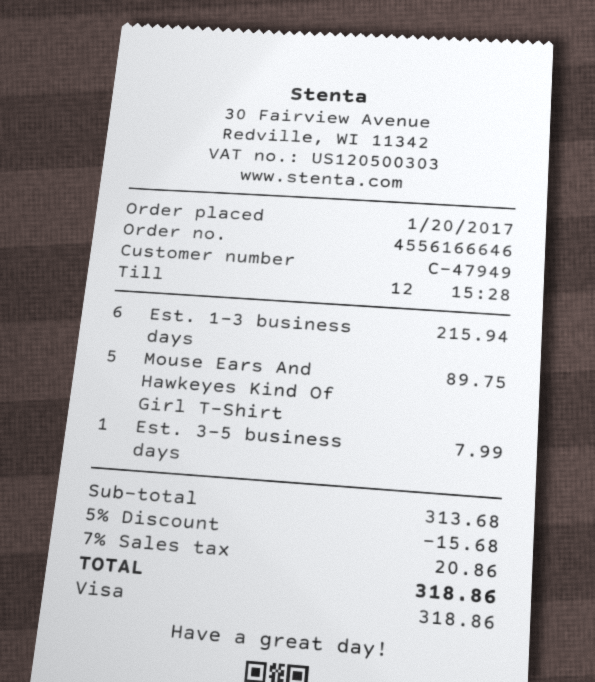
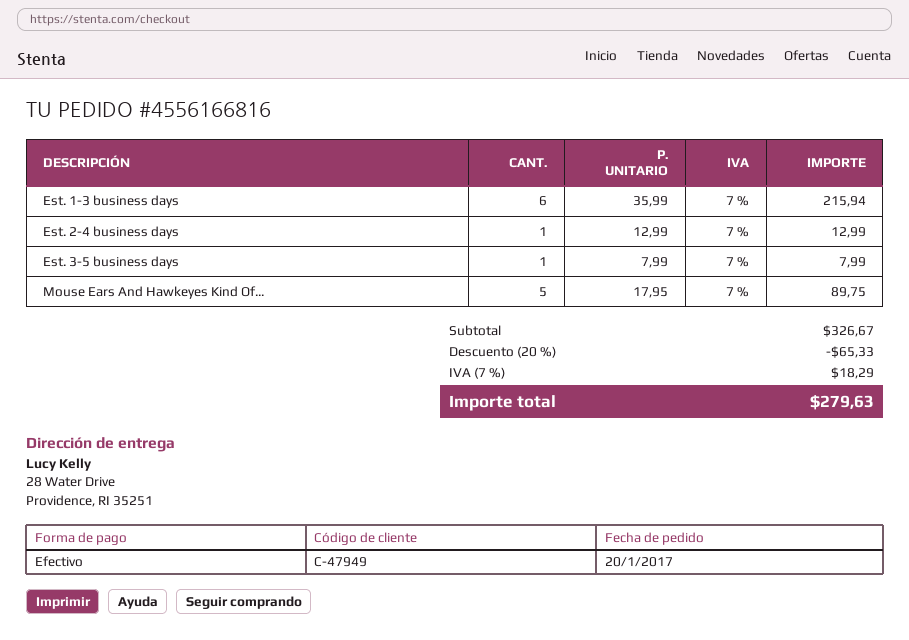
order number: 4556166646 -> 4556166816
payment method: Visa -> cash
Est. 2-4 business days: none -> 1 for 12.99
subtotal: 313.68 -> 326.67
discount: 5% = 15.68 -> 20% = 65.33
tax: 7% = 20.86 -> 7% = 18.29
total: 318.86 -> 279.63

